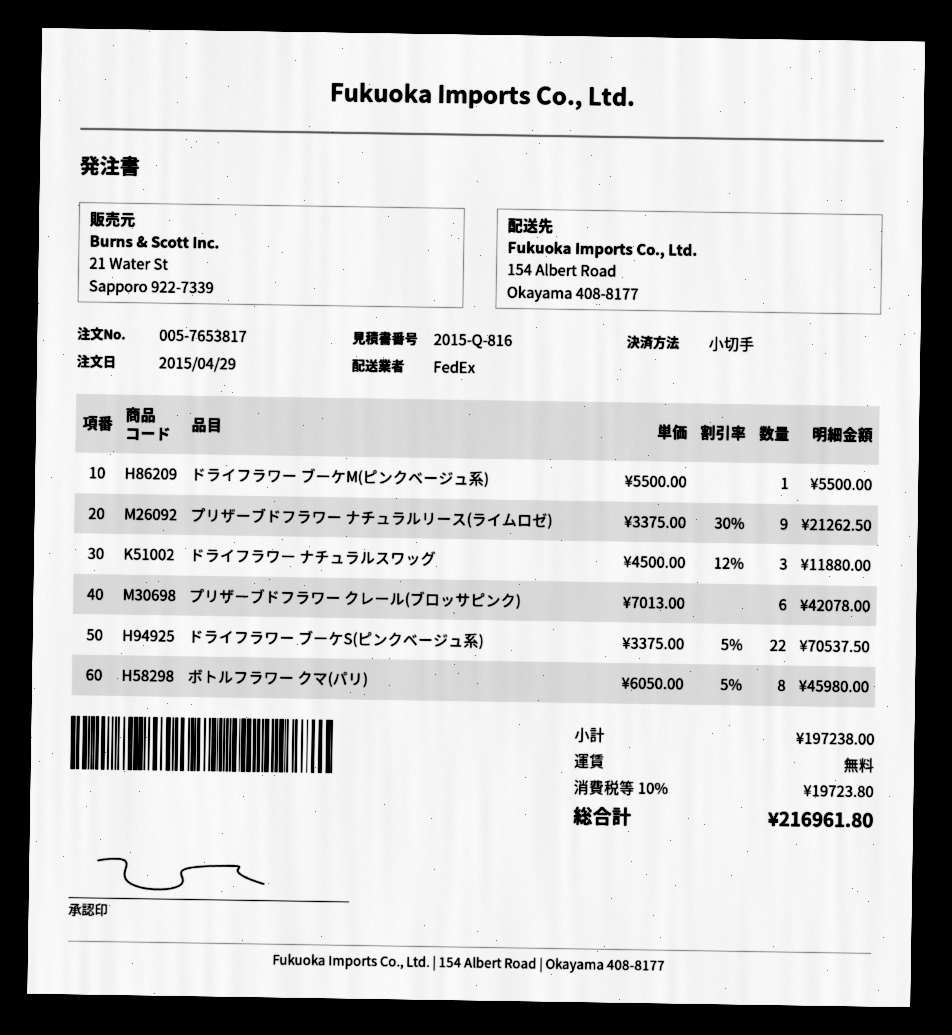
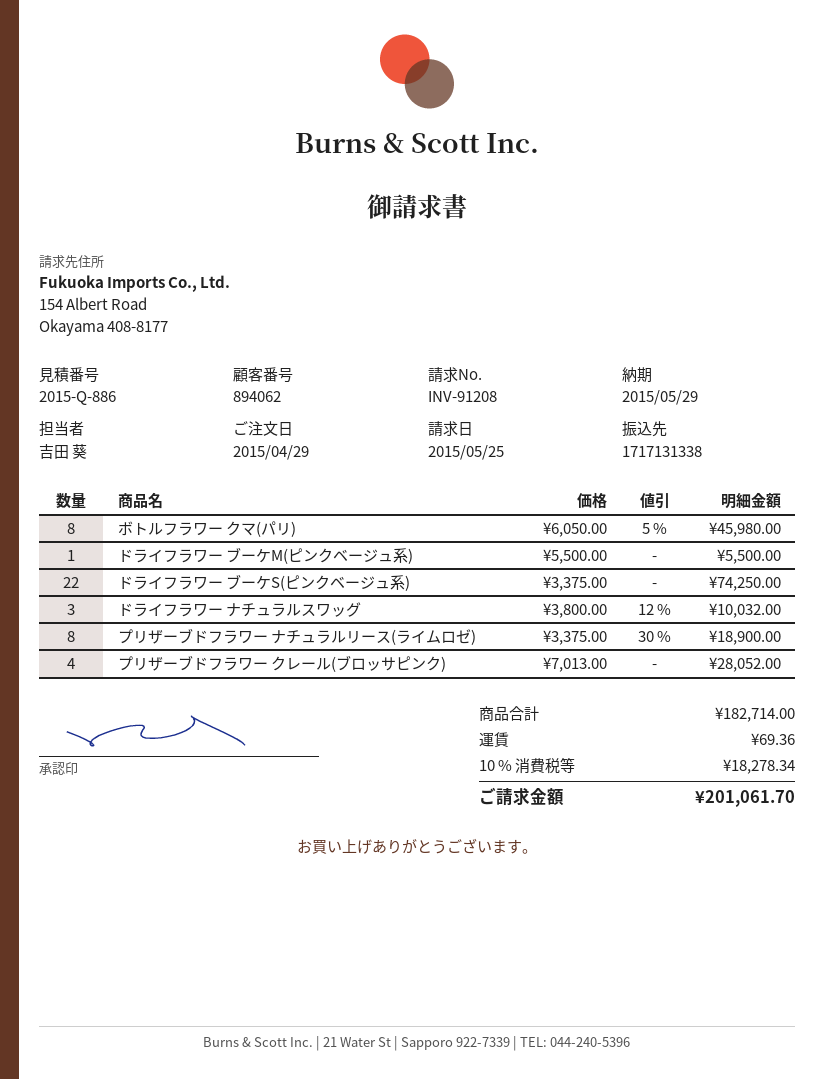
quote number: 2015-Q-816 -> 2015-Q-886
プリザーブドフラワー ナチュラルリース(ライムロゼ): 9 x 3375.00 - 30% = 21262.50 -> 8 x 3375.00 - 30% = 18900.00
ドライフラワー ナチュラルスワッグ: 3 x 4500.00 - 12% = 11880.00 -> 3 x 3800.00 - 12% = 10032.00
プリザーブドフラワー クレール(ブロッサピンク): 6 x 7013.00 = 42078.00 -> 4 x 7013.00 = 28052.00
ドライフラワー ブーケS(ピンクベージュ系): 22 x 3375.00 - 5% = 70537.50 -> 22 x 3375.00 = 74250.00
subtotal: 197238.00 -> 182714.00
shipping: 0.00 -> 69.36
tax: 10% = 19723.80 -> 10% = 18278.34
total: 216961.80 -> 201061.70

